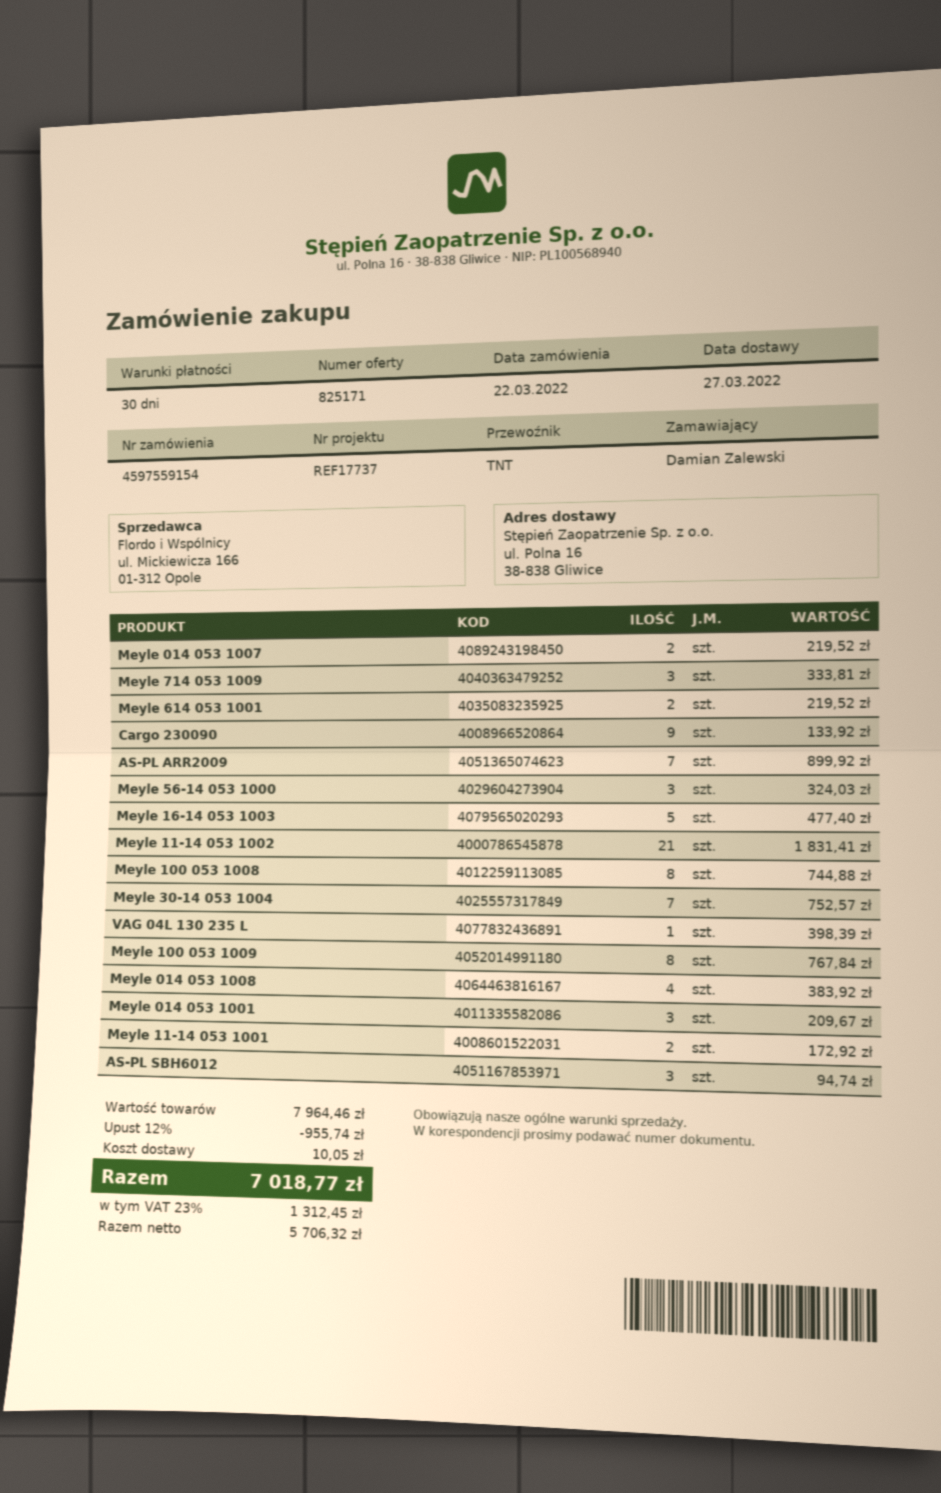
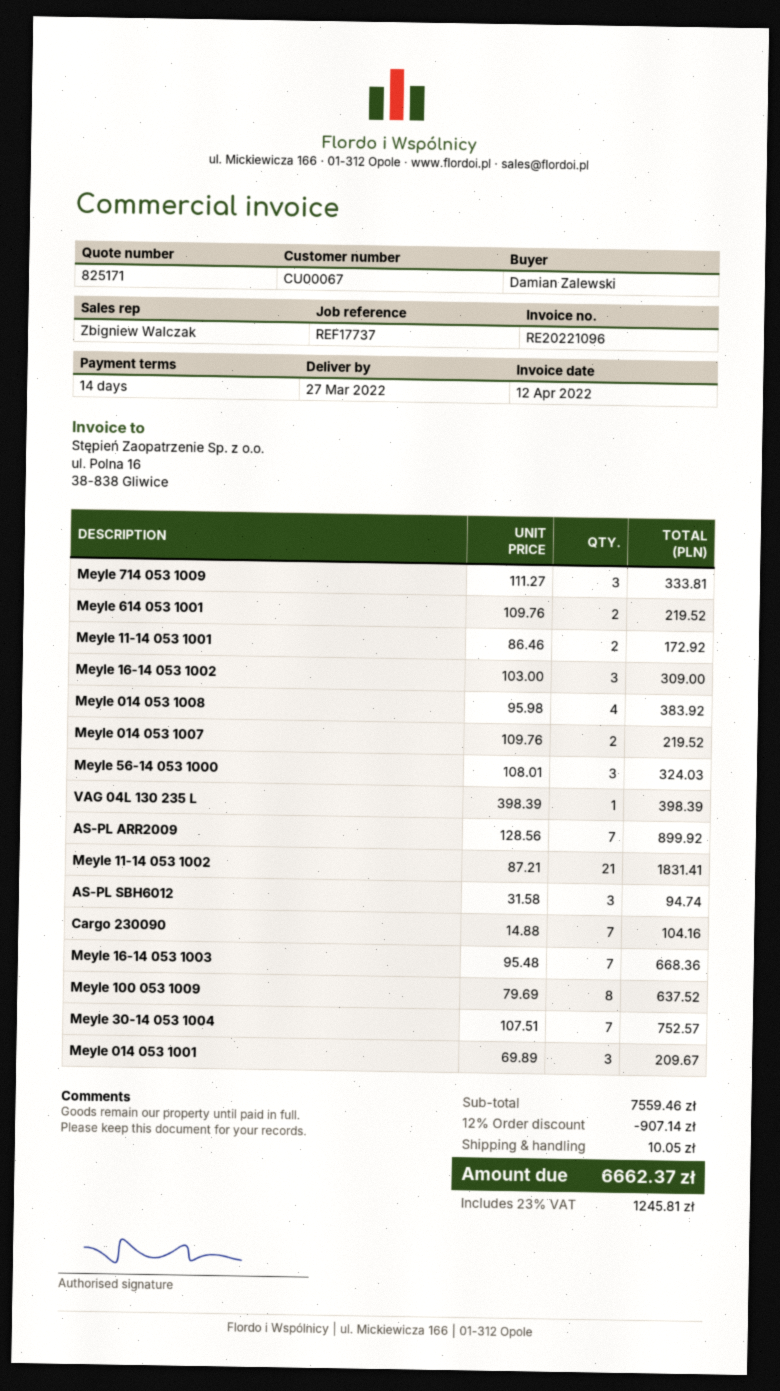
payment terms: 30 days -> 14 days
Cargo 230090: 9 for 133.92 -> 7 for 104.16
Meyle 16-14 053 1003: 5 for 477.40 -> 7 for 668.36
Meyle 100 053 1008: 8 for 744.88 -> none
Meyle 100 053 1009: 8 for 767.84 -> 8 for 637.52
Meyle 16-14 053 1002: none -> 3 for 309.00
subtotal: 7964.46 -> 7559.46
discount: 12% = 955.74 -> 12% = 907.14
tax: 23% = 1312.45 -> 23% = 1245.81
total: 7018.77 -> 6662.37

